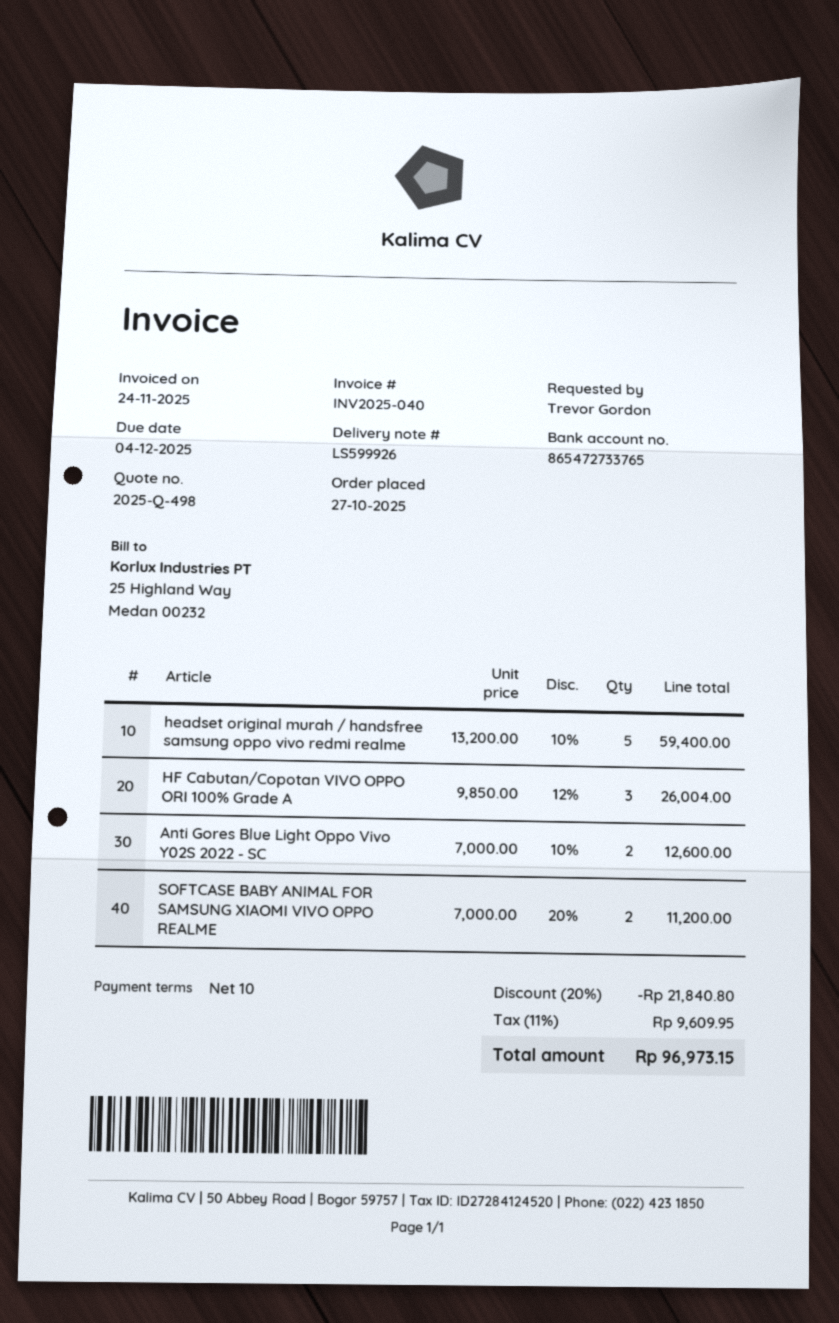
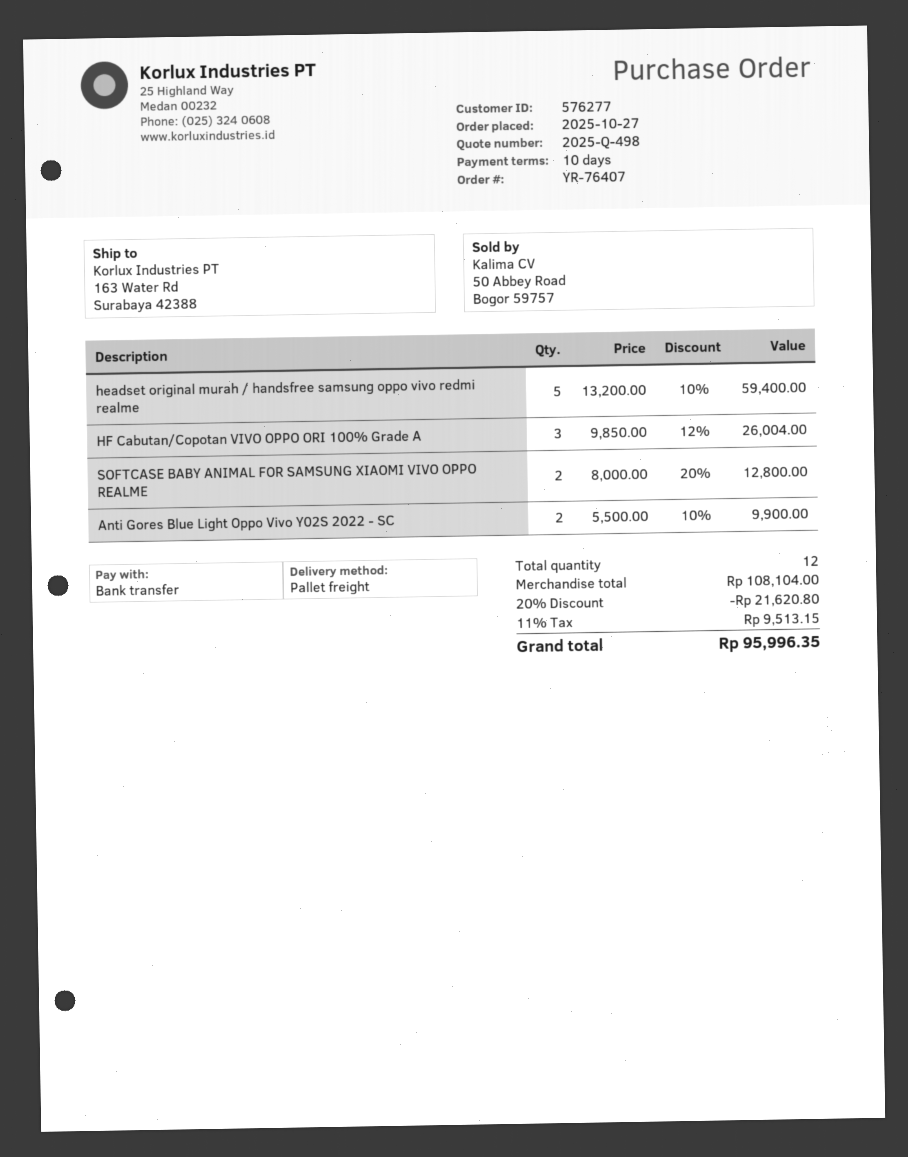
Anti Gores Blue Light Oppo Vivo Y02S 2022 - SC: 2 x 7000.00 - 10% = 12600.00 -> 2 x 5500.00 - 10% = 9900.00
SOFTCASE BABY ANIMAL FOR SAMSUNG XIAOMI VIVO OPPO REALME: 2 x 7000.00 - 20% = 11200.00 -> 2 x 8000.00 - 20% = 12800.00
discount: 20% = 21840.80 -> 20% = 21620.80
tax: 11% = 9609.95 -> 11% = 9513.15
total: 96973.15 -> 95996.35

